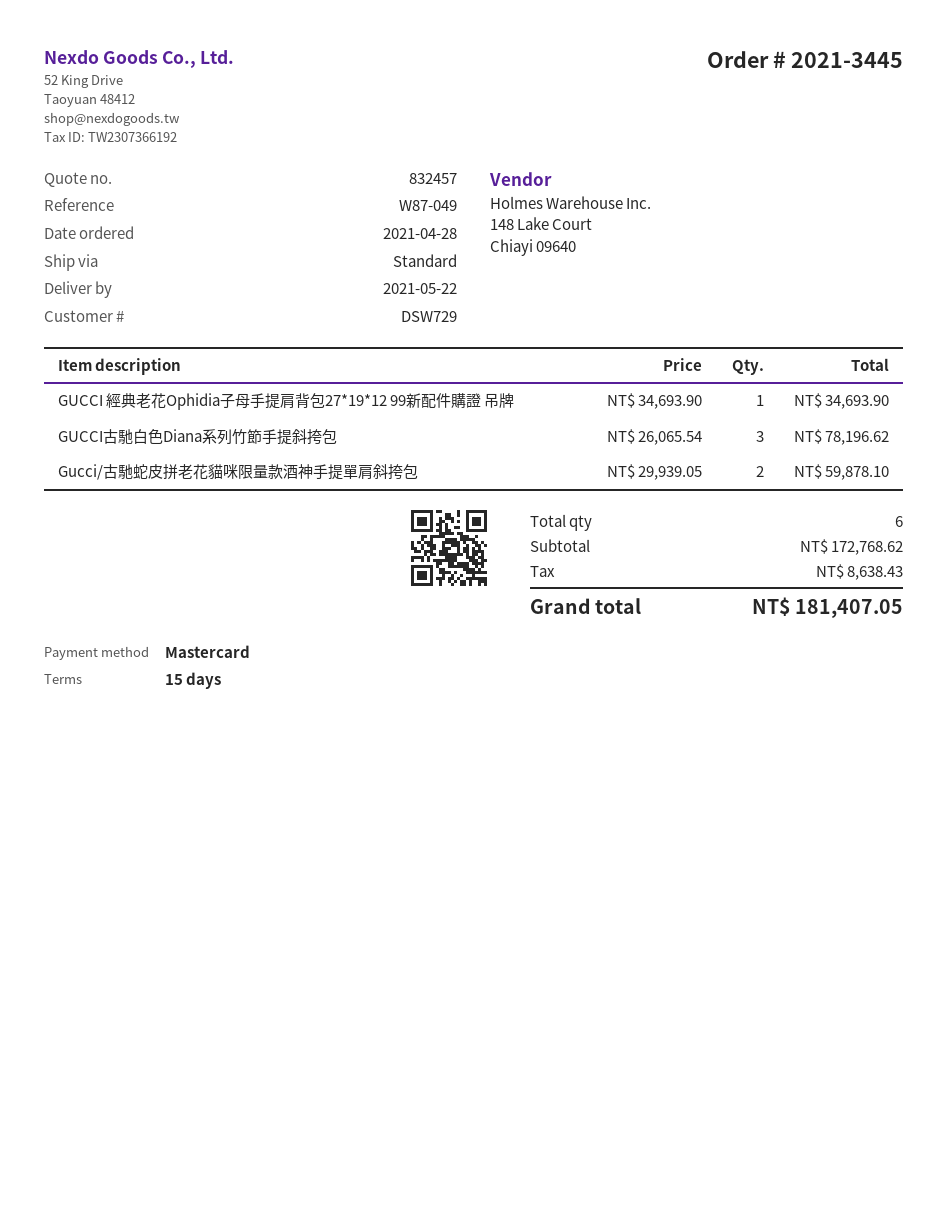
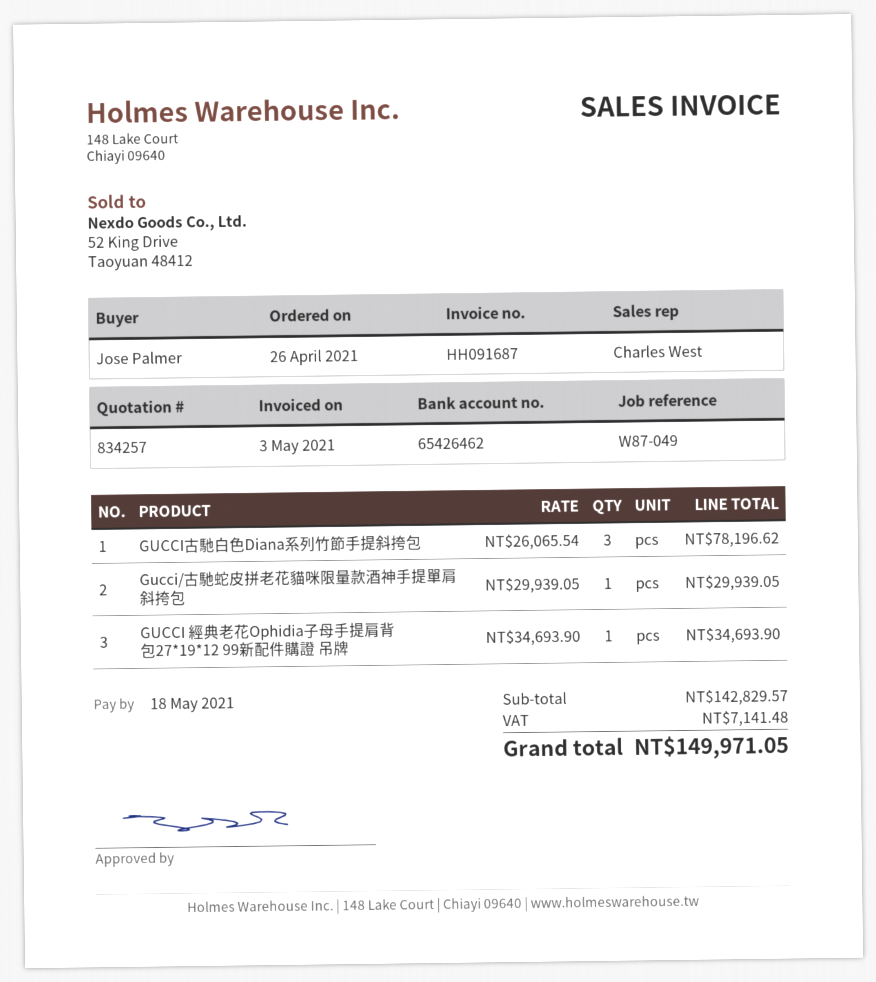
quote number: 832457 -> 834257
order date: 2021-04-28 -> 2021-04-26
Gucci/古馳蛇皮拼老花貓咪限量款酒神手提單肩斜挎包: 2 x 29939.05 = 59878.10 -> 1 x 29939.05 = 29939.05
subtotal: 172768.62 -> 142829.57
tax: 8638.43 -> 7141.48
total: 181407.05 -> 149971.05

